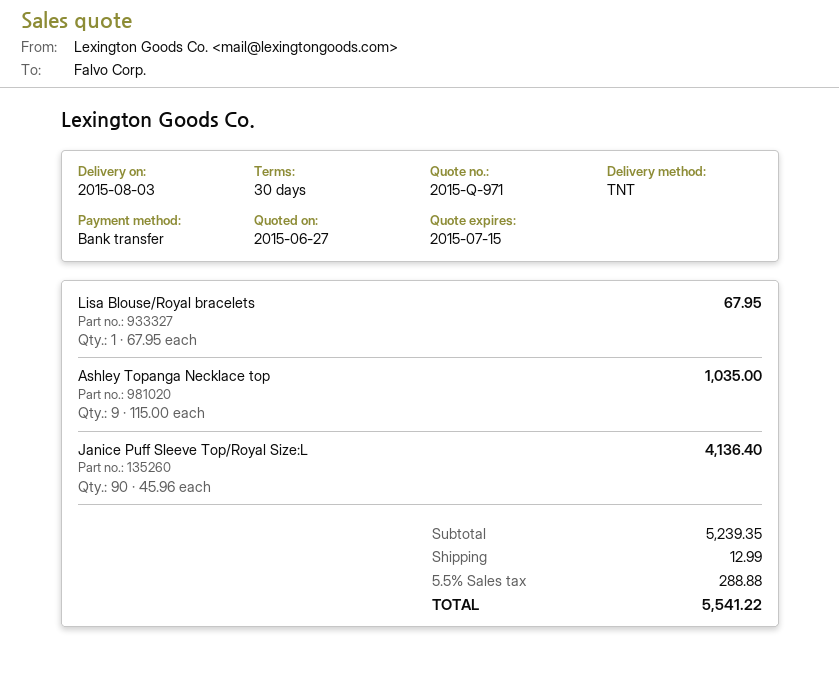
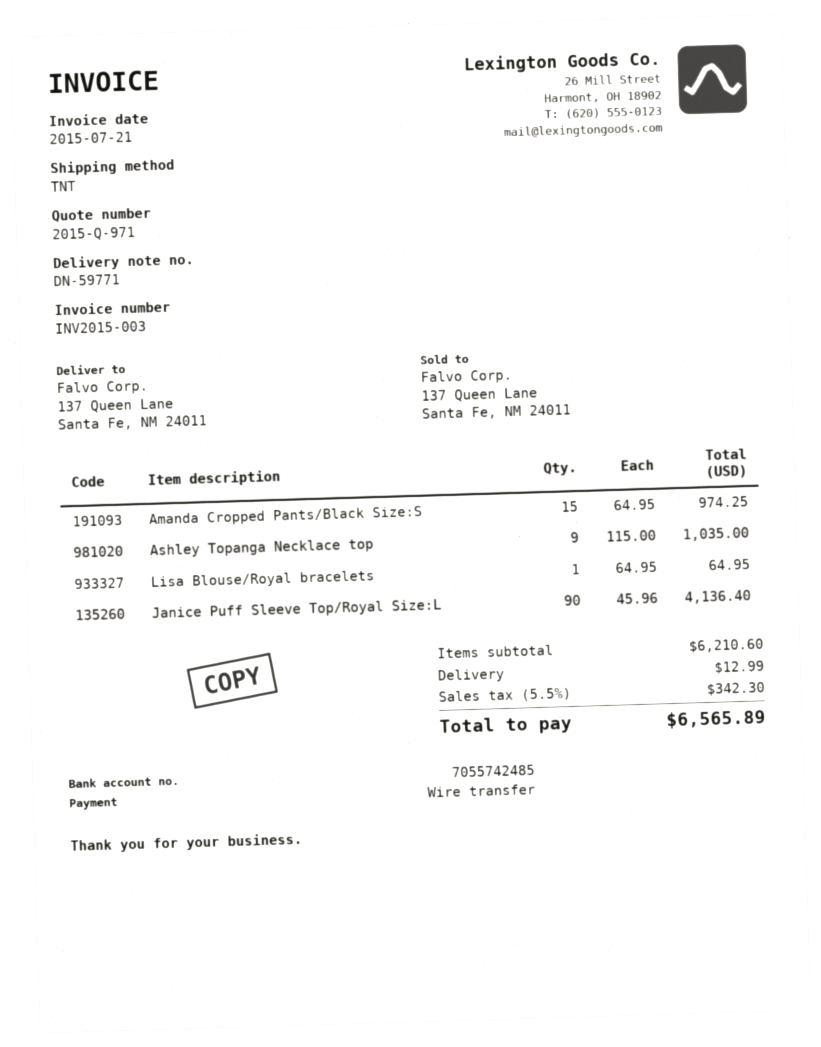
Lisa Blouse/Royal bracelets: 1 x 67.95 = 67.95 -> 1 x 64.95 = 64.95
Amanda Cropped Pants/Black Size:S: none -> 15 x 64.95 = 974.25
subtotal: 5239.35 -> 6210.60
tax: 5.5% = 288.88 -> 5.5% = 342.30
total: 5541.22 -> 6565.89

